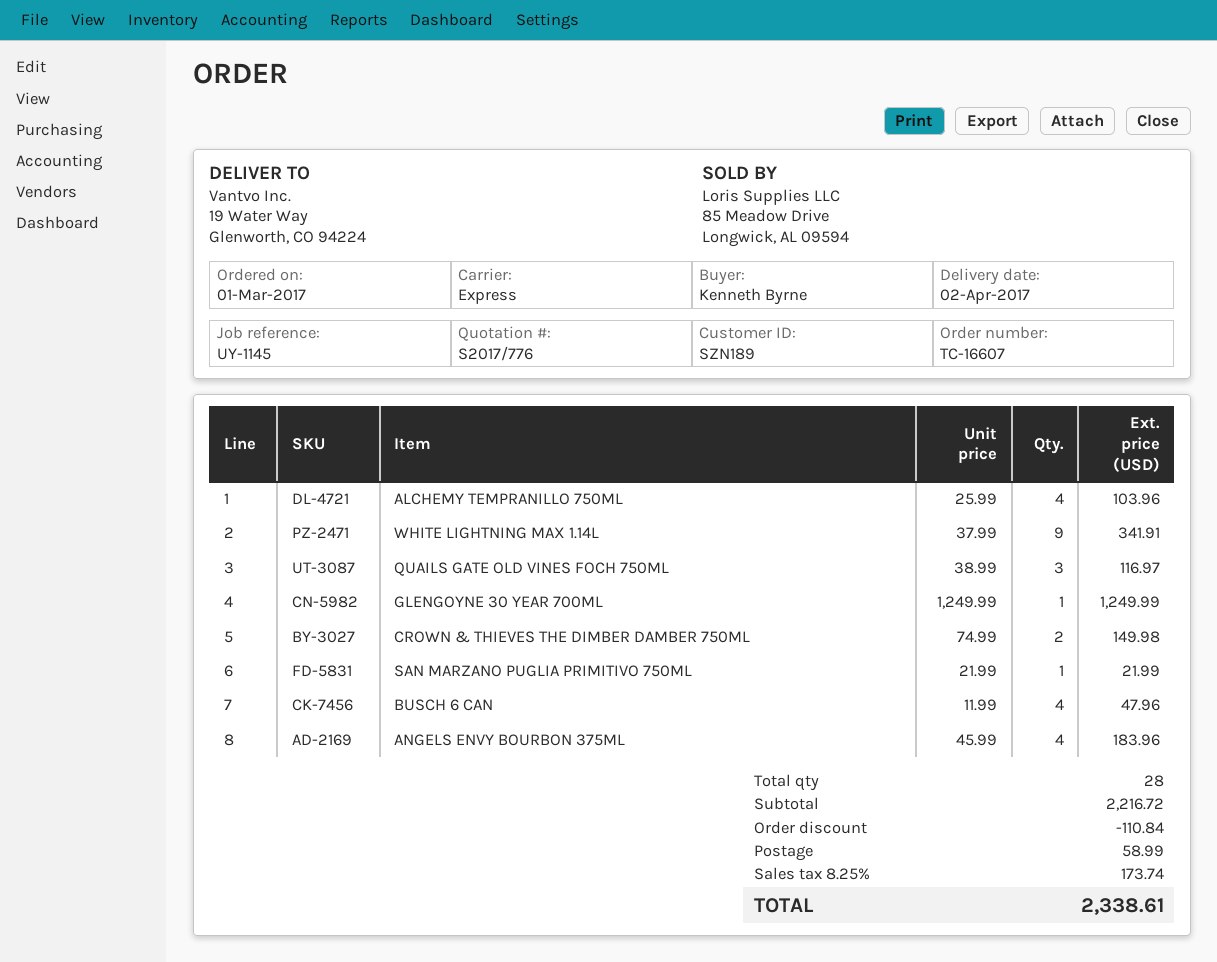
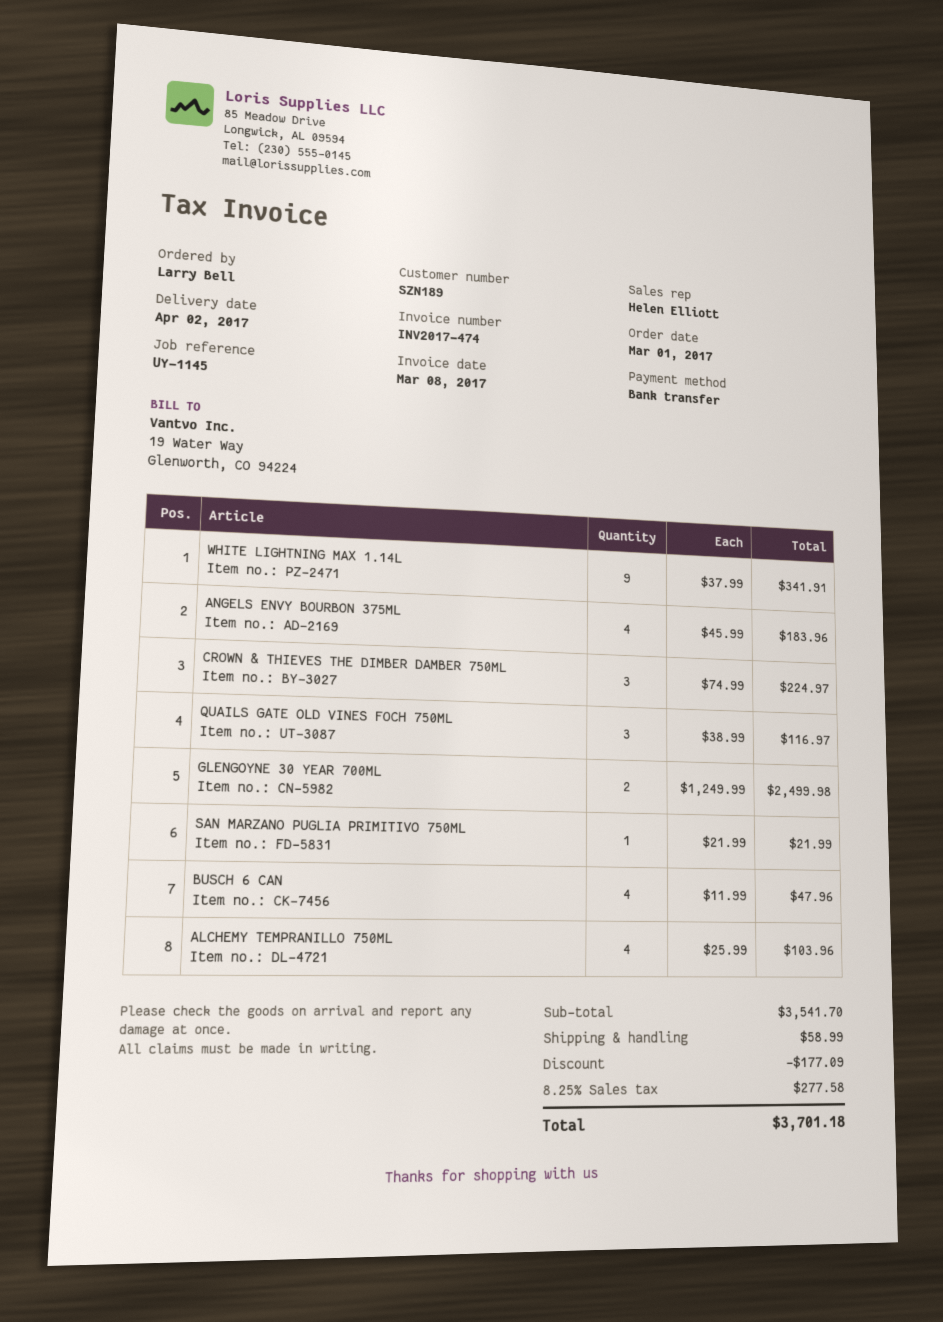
ordered by: Kenneth Byrne -> Larry Bell
GLENGOYNE 30 YEAR 700ML: 1 x 1249.99 = 1249.99 -> 2 x 1249.99 = 2499.98
CROWN & THIEVES THE DIMBER DAMBER 750ML: 2 x 74.99 = 149.98 -> 3 x 74.99 = 224.97
subtotal: 2216.72 -> 3541.70
discount: 110.84 -> 177.09
tax: 8.25% = 173.74 -> 8.25% = 277.58
total: 2338.61 -> 3701.18

